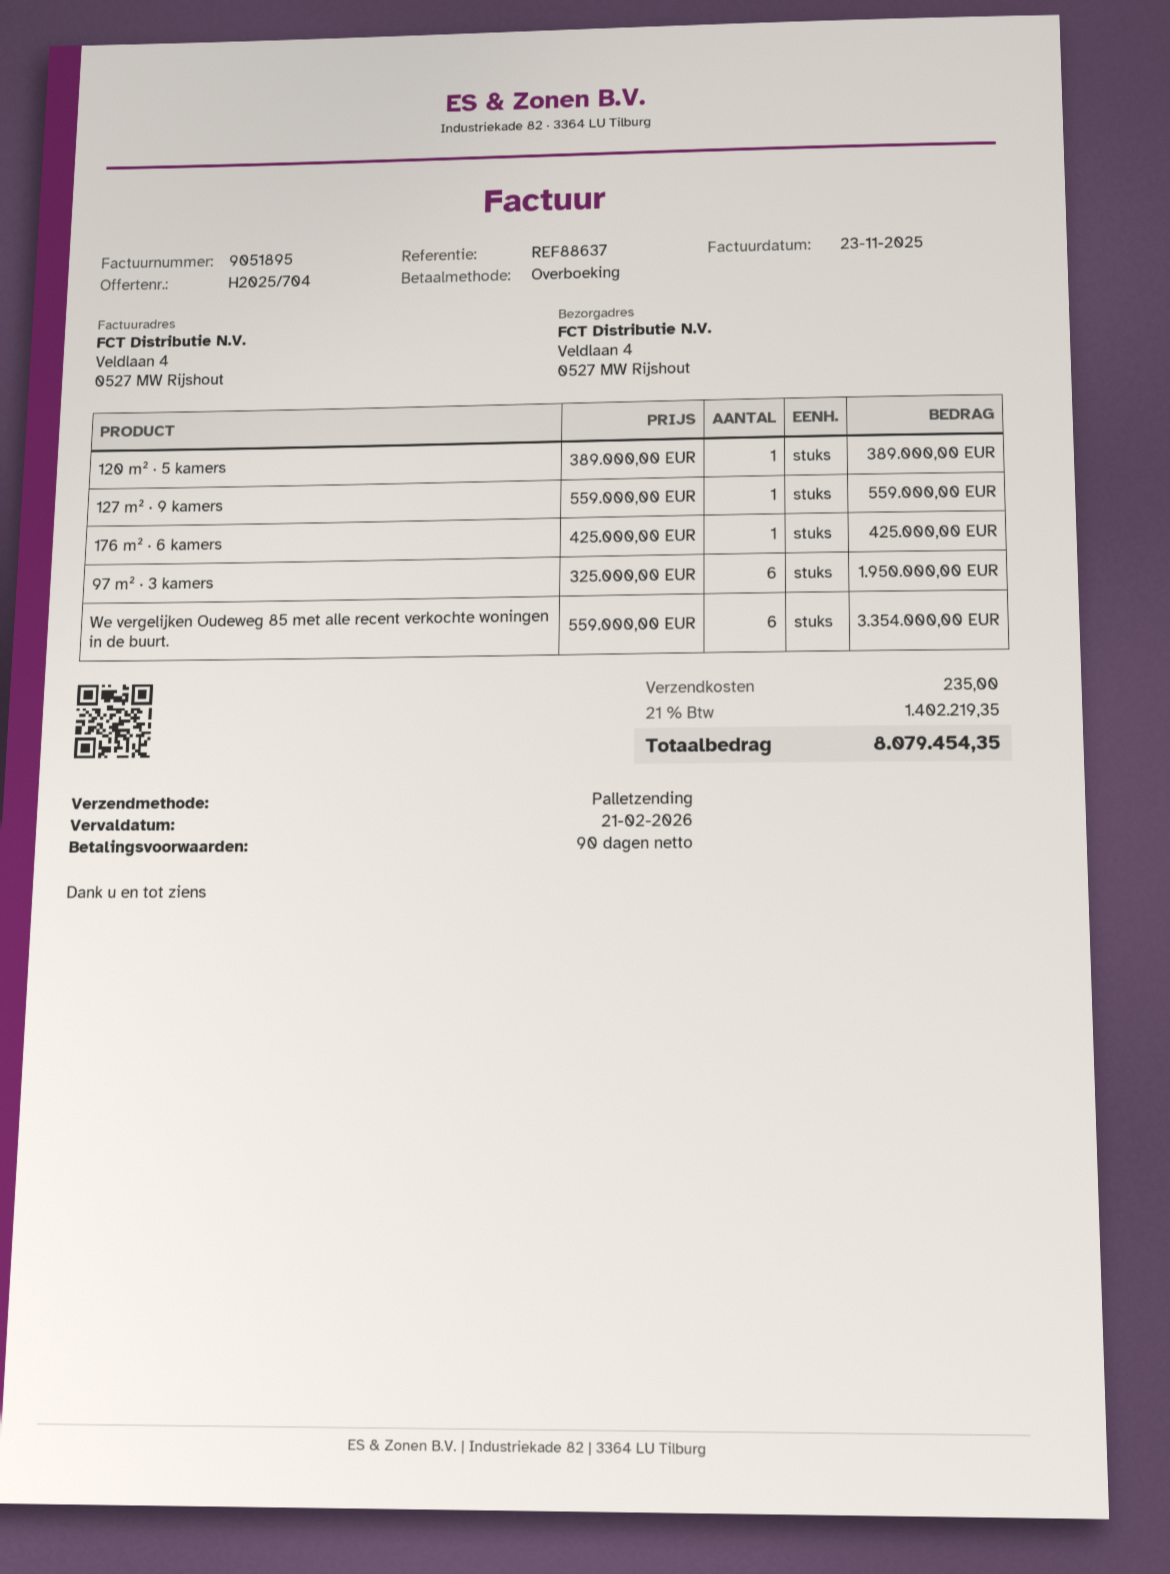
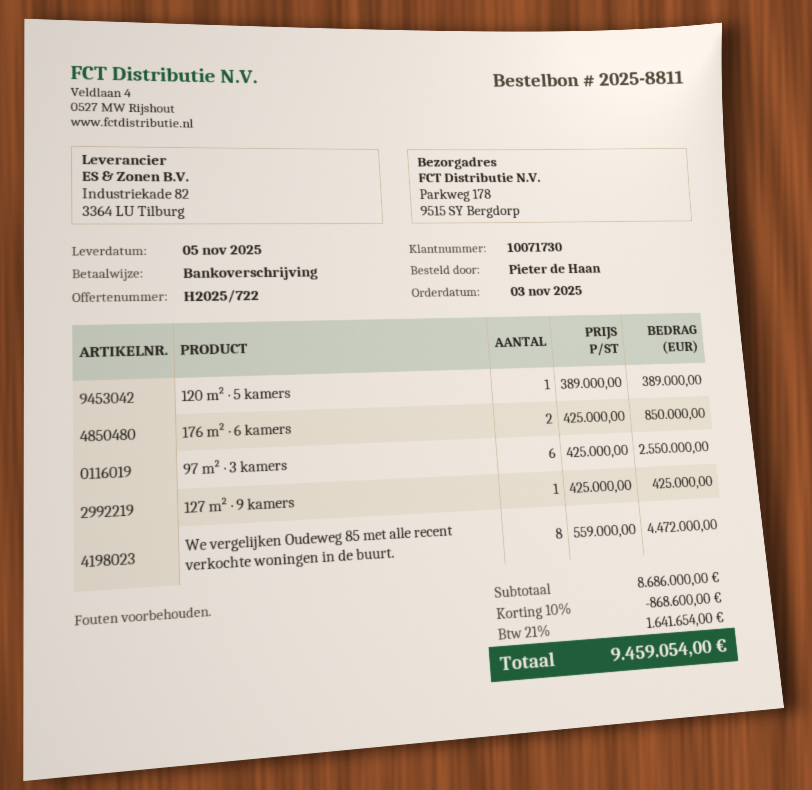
quote number: H2025/704 -> H2025/722
ship to: Veldlaan 4, 0527 MW Rijshout -> Parkweg 178, 9515 SY Bergdorp
127 m² · 9 kamers: 1 x 559000.00 = 559000.00 -> 1 x 425000.00 = 425000.00
176 m² · 6 kamers: 1 x 425000.00 = 425000.00 -> 2 x 425000.00 = 850000.00
97 m² · 3 kamers: 6 x 325000.00 = 1950000.00 -> 6 x 425000.00 = 2550000.00
We vergelijken Oudeweg 85 met alle recent verkochte woningen in de buurt.: 6 x 559000.00 = 3354000.00 -> 8 x 559000.00 = 4472000.00
discount: none -> 10% = 868600.00
shipping: 235.00 -> none
tax: 21% = 1402219.35 -> 21% = 1641654.00
total: 8079454.35 -> 9459054.00

